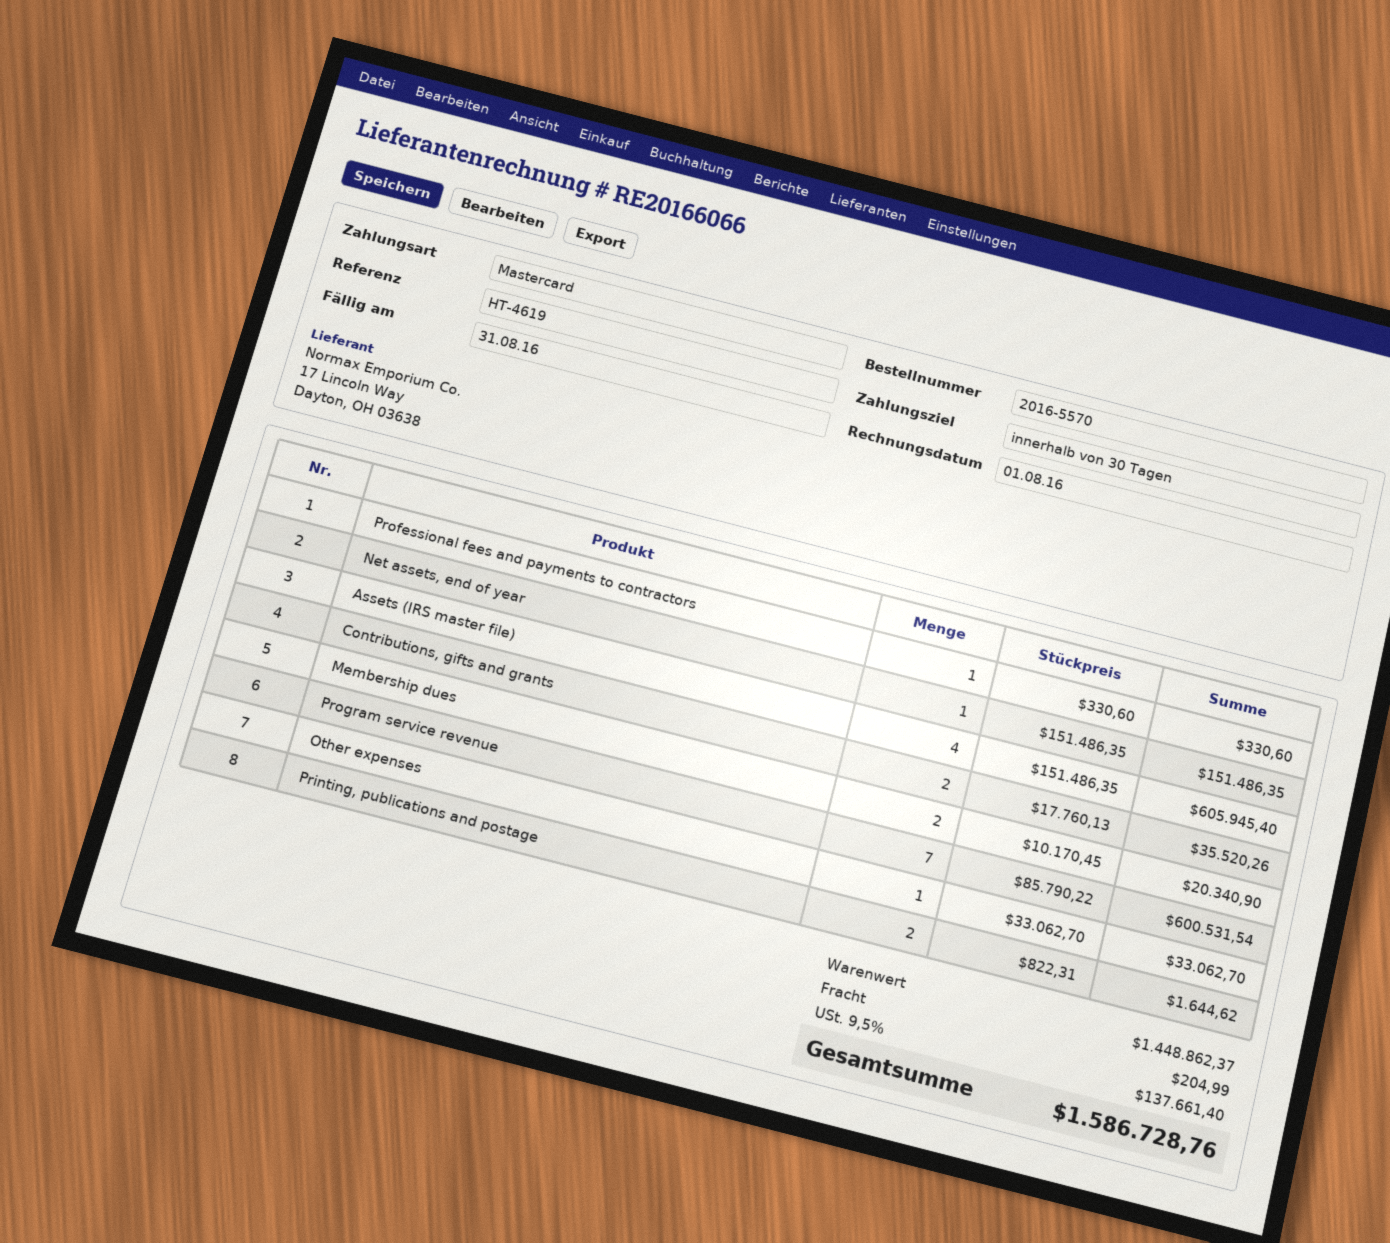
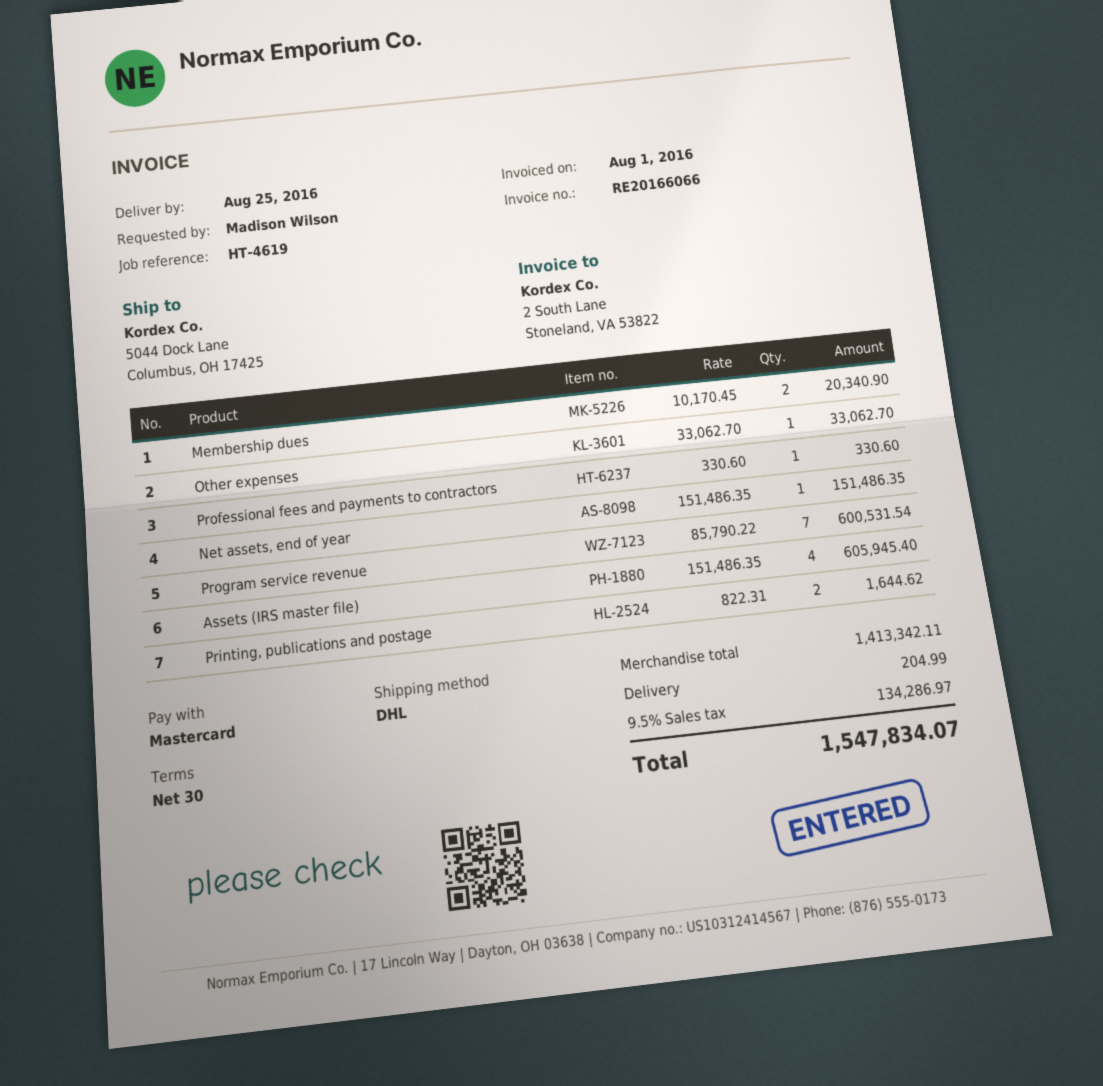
Contributions, gifts and grants: 2 x 17760.13 = 35520.26 -> none
subtotal: 1448862.37 -> 1413342.11
tax: 9.5% = 137661.40 -> 9.5% = 134286.97
total: 1586728.76 -> 1547834.07

